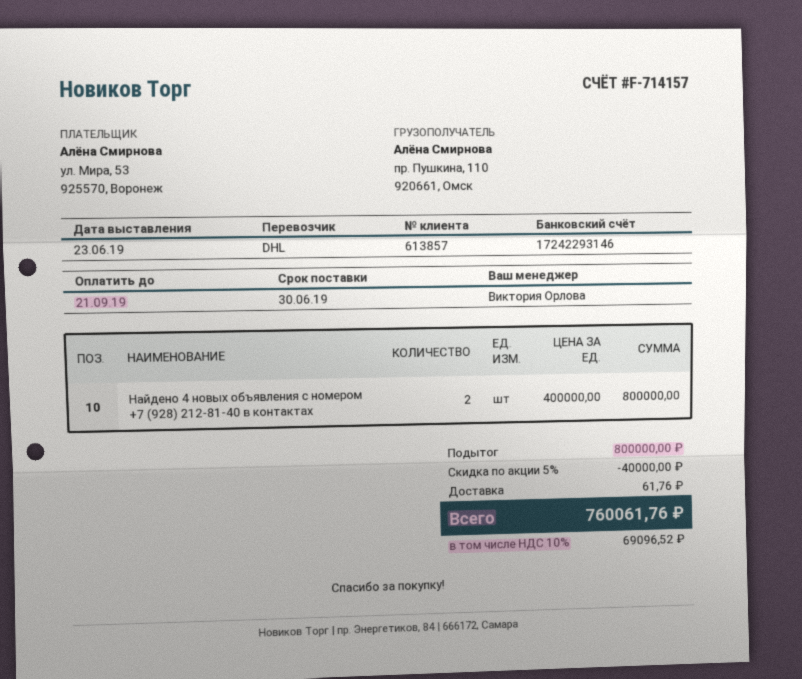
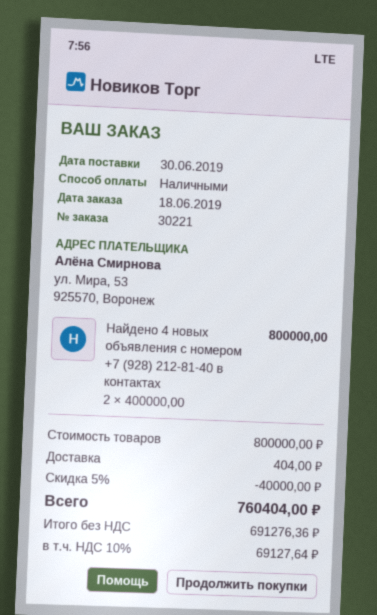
shipping: 61.76 -> 404.00
tax: 10% = 69096.52 -> 10% = 69127.64
total: 760061.76 -> 760404.00

